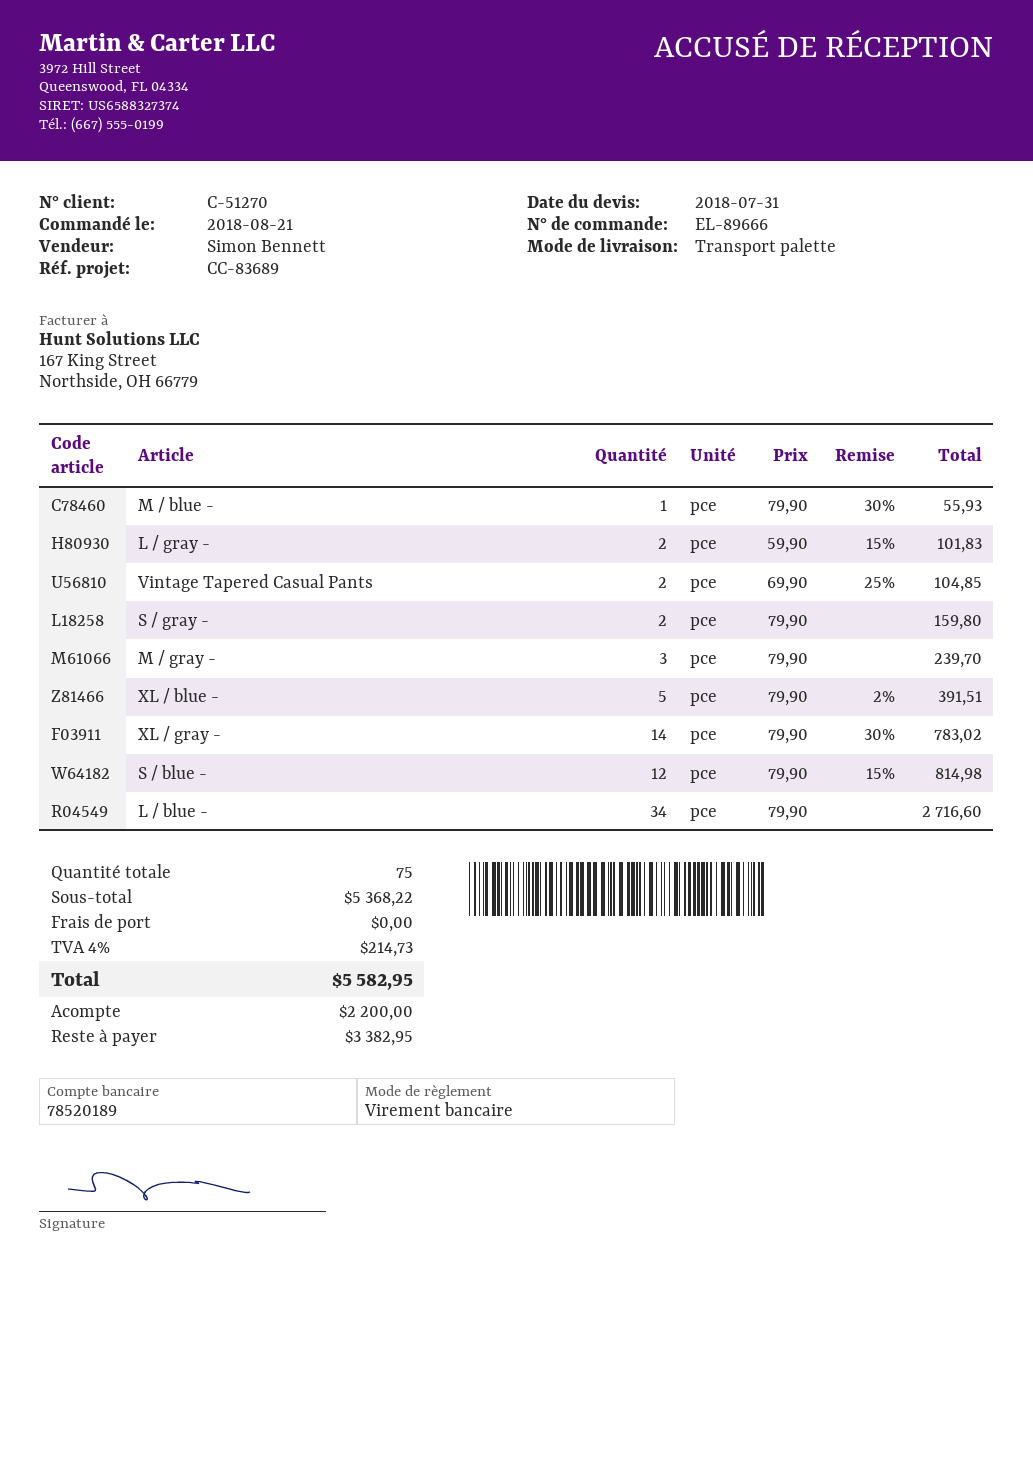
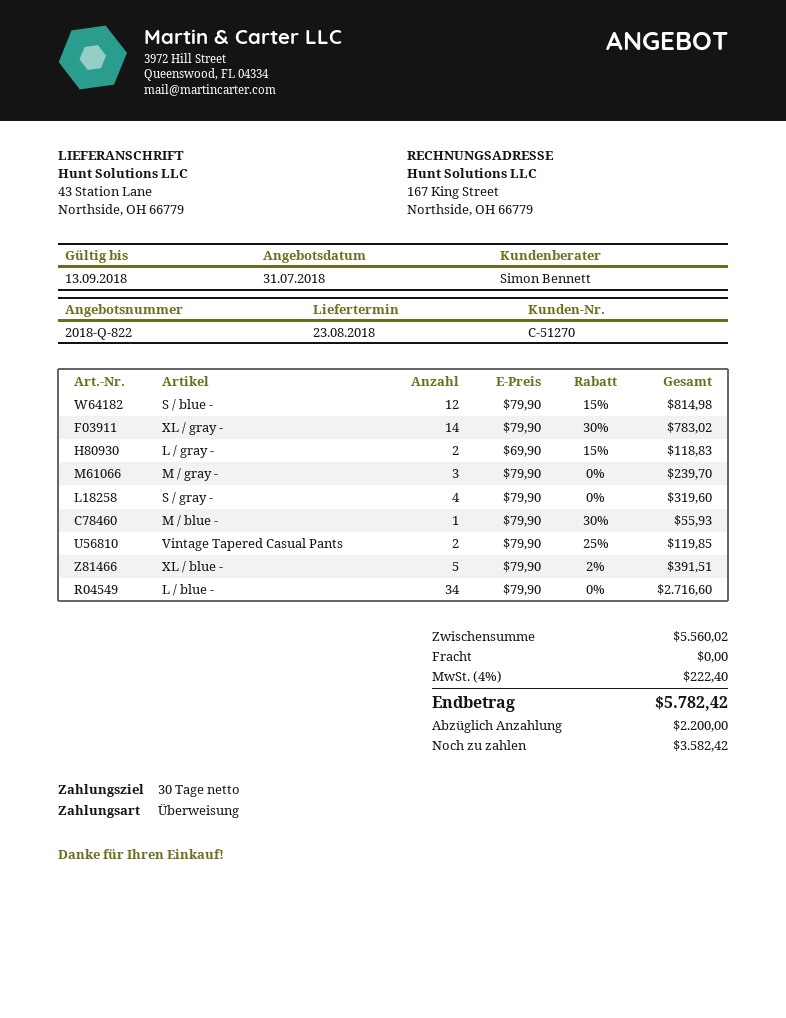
L / gray -: 2 x 59.90 - 15% = 101.83 -> 2 x 69.90 - 15% = 118.83
Vintage Tapered Casual Pants: 2 x 69.90 - 25% = 104.85 -> 2 x 79.90 - 25% = 119.85
S / gray -: 2 x 79.90 = 159.80 -> 4 x 79.90 = 319.60
subtotal: 5368.22 -> 5560.02
tax: 4% = 214.73 -> 4% = 222.40
total: 5582.95 -> 5782.42
balance: 3382.95 -> 3582.42

